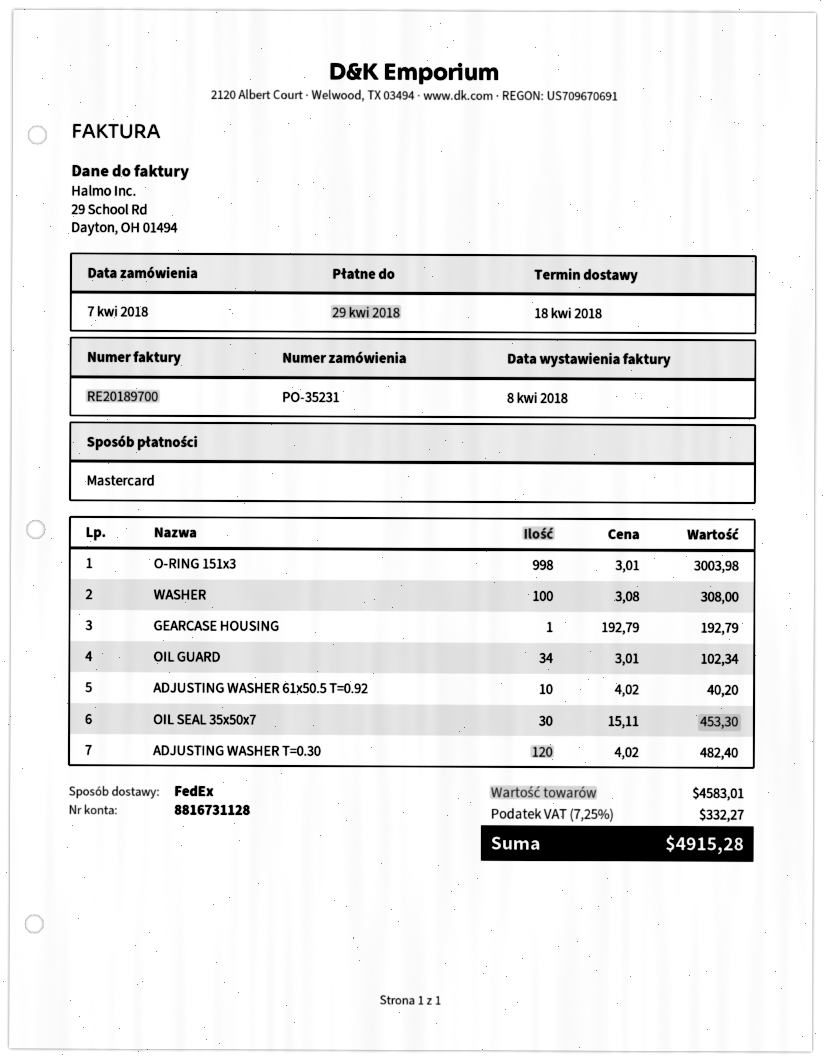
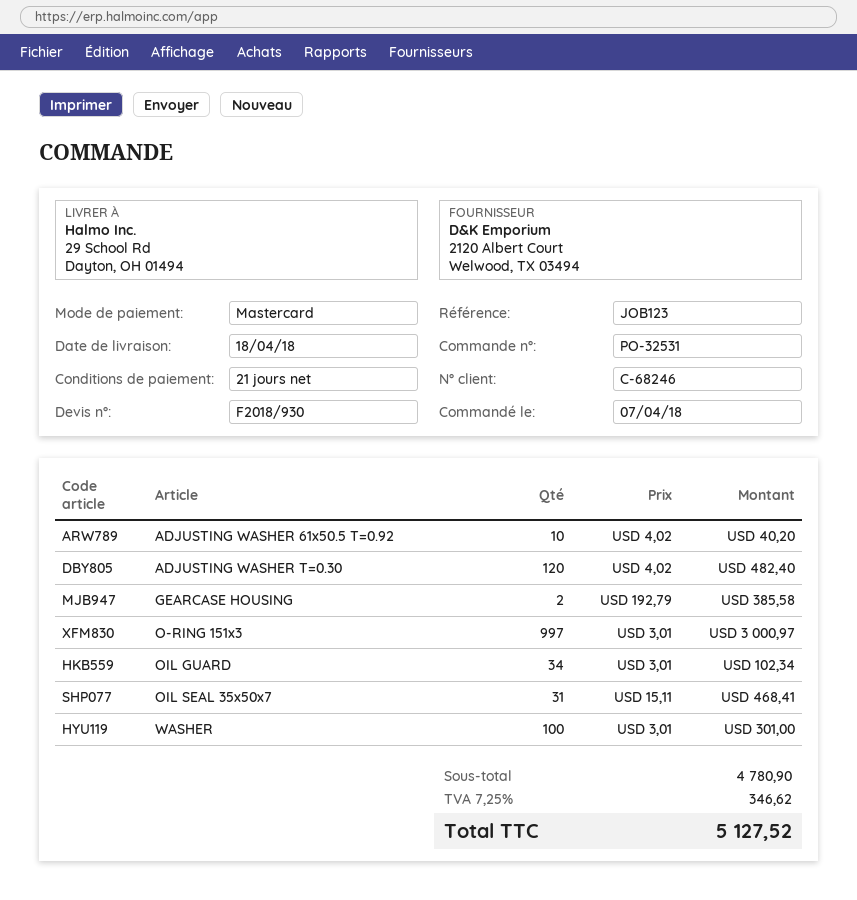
order number: PO-35231 -> PO-32531
O-RING 151x3: 998 x 3.01 = 3003.98 -> 997 x 3.01 = 3000.97
WASHER: 100 x 3.08 = 308.00 -> 100 x 3.01 = 301.00
GEARCASE HOUSING: 1 x 192.79 = 192.79 -> 2 x 192.79 = 385.58
OIL SEAL 35x50x7: 30 x 15.11 = 453.30 -> 31 x 15.11 = 468.41
subtotal: 4583.01 -> 4780.90
tax: 7.25% = 332.27 -> 7.25% = 346.62
total: 4915.28 -> 5127.52

